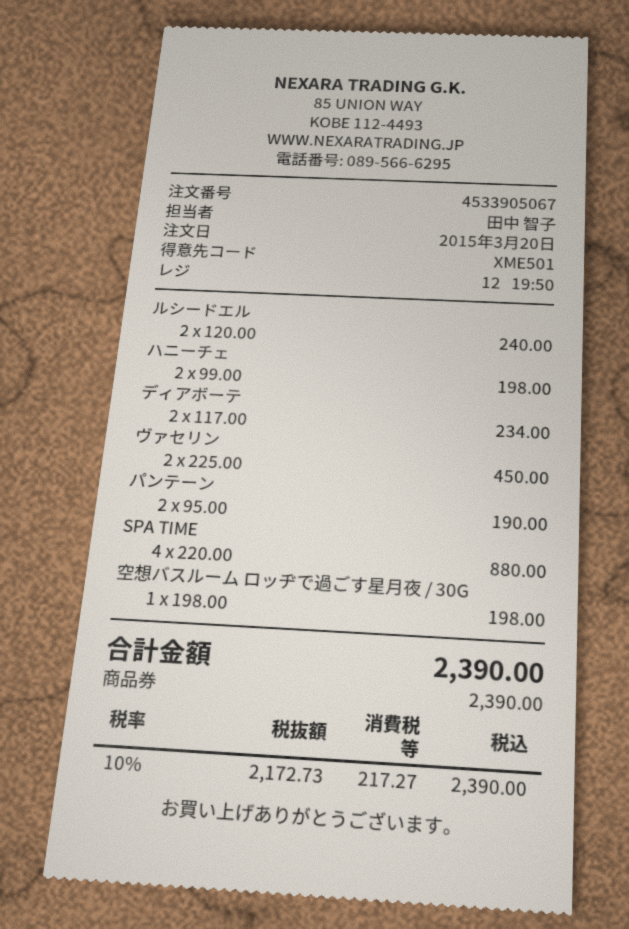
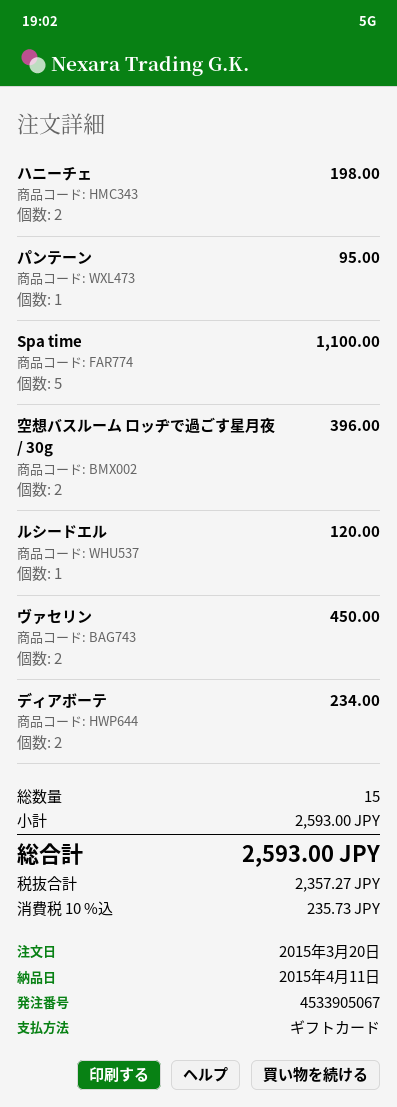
ルシードエル: 2 for 240.00 -> 1 for 120.00
パンテーン: 2 for 190.00 -> 1 for 95.00
SPA TIME: 4 for 880.00 -> 5 for 1100.00
空想バスルーム ロッヂで過ごす星月夜 / 30G: 1 for 198.00 -> 2 for 396.00
net: 2172.73 -> 2357.27
tax: 10% = 217.27 -> 10% = 235.73
total: 2390.00 -> 2593.00

